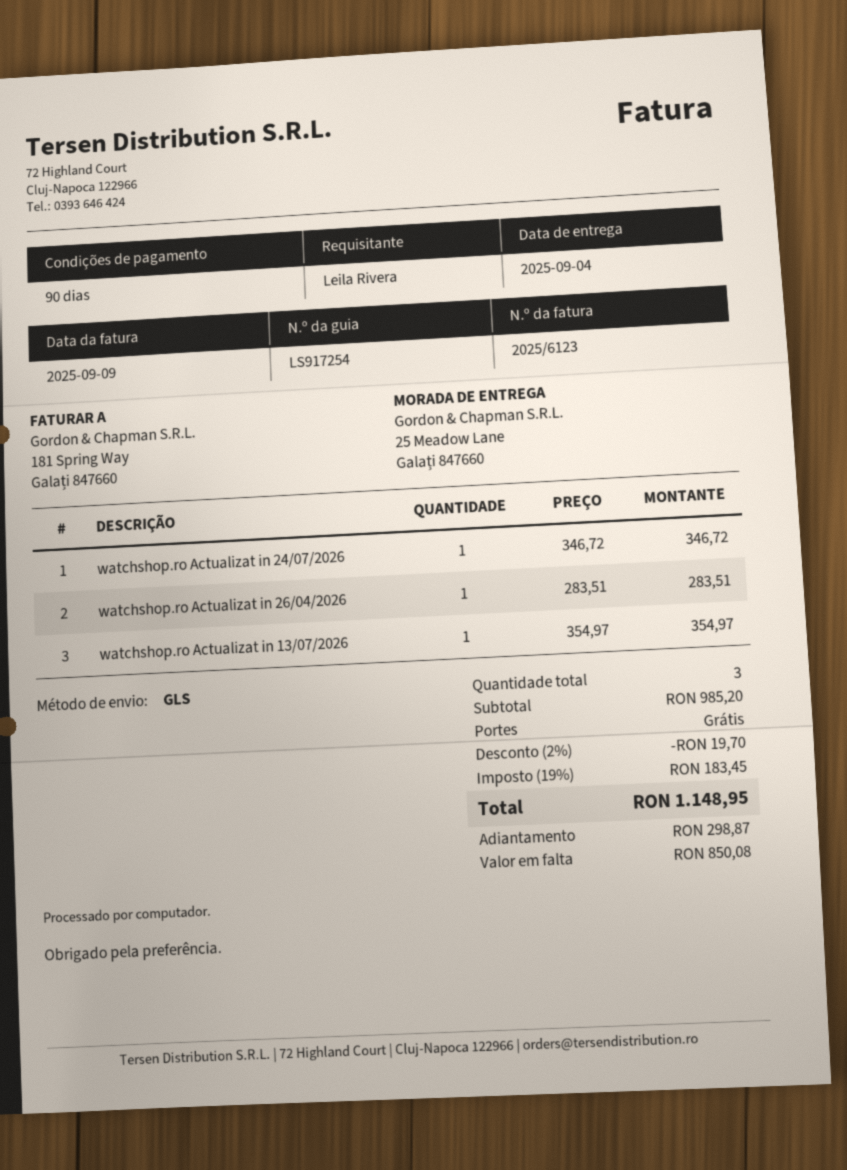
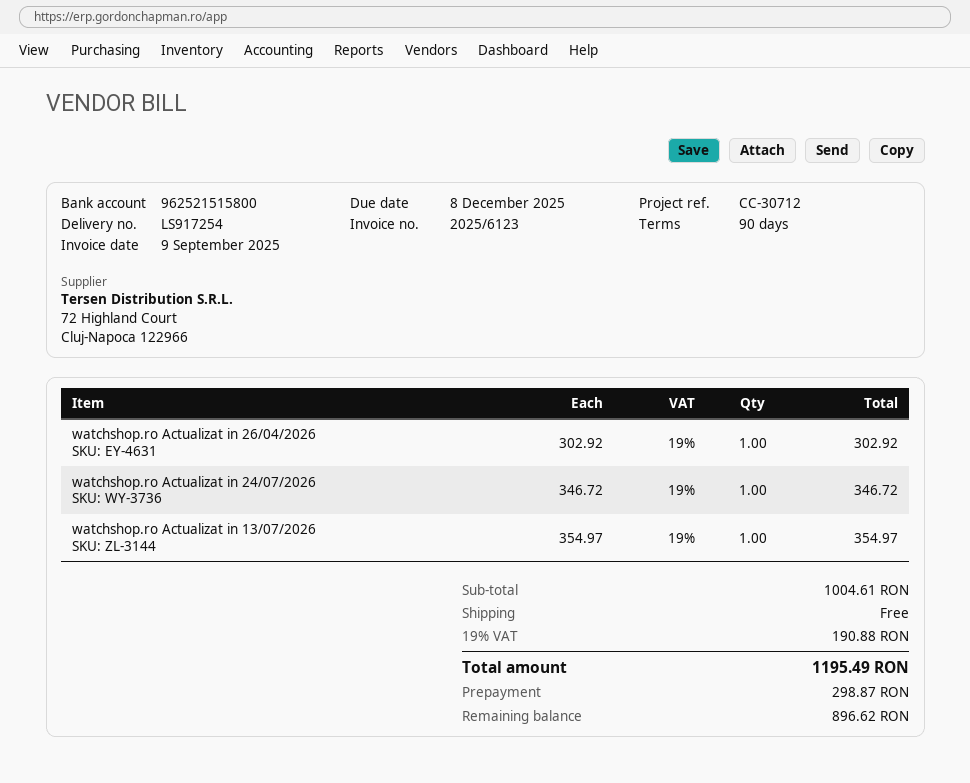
watchshop.ro Actualizat in 26/04/2026: 1 x 283.51 = 283.51 -> 1 x 302.92 = 302.92
subtotal: 985.20 -> 1004.61
discount: 2% = 19.70 -> none
tax: 19% = 183.45 -> 19% = 190.88
total: 1148.95 -> 1195.49
balance: 850.08 -> 896.62

